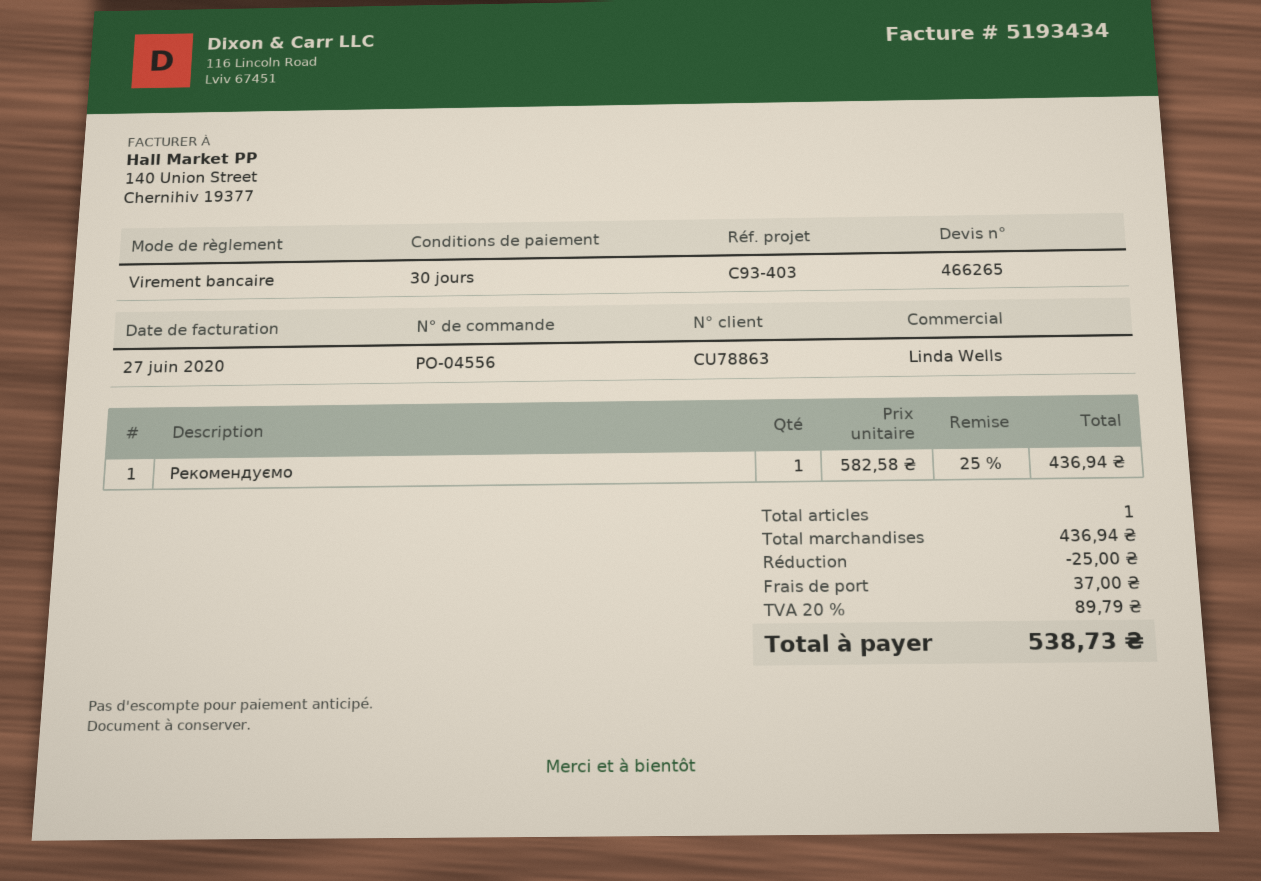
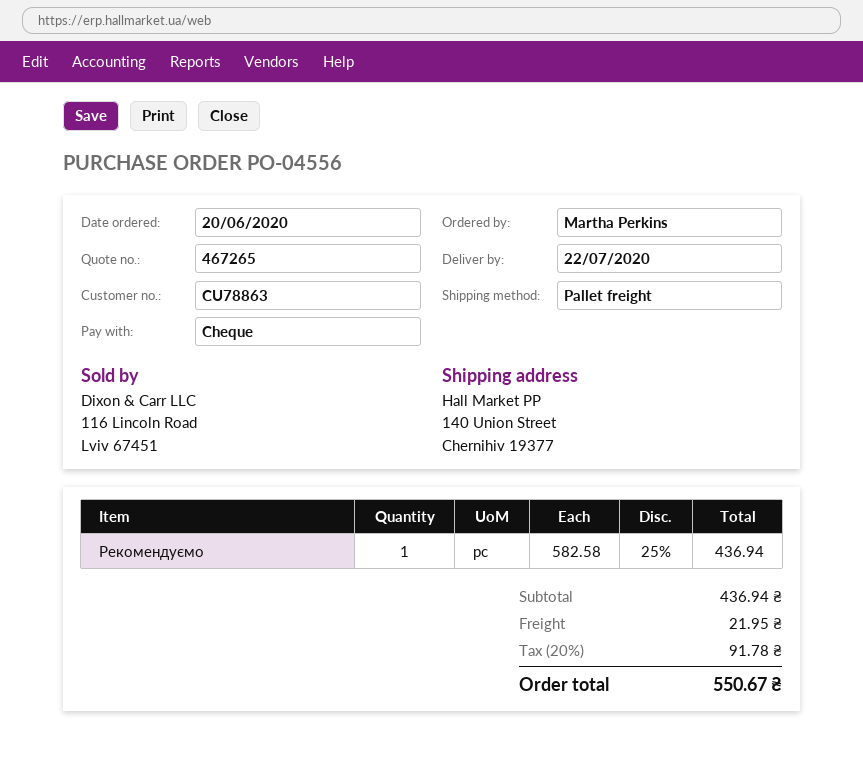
quote number: 466265 -> 467265
payment method: bank transfer -> cheque
discount: 25.00 -> none
shipping: 37.00 -> 21.95
tax: 20% = 89.79 -> 20% = 91.78
total: 538.73 -> 550.67

